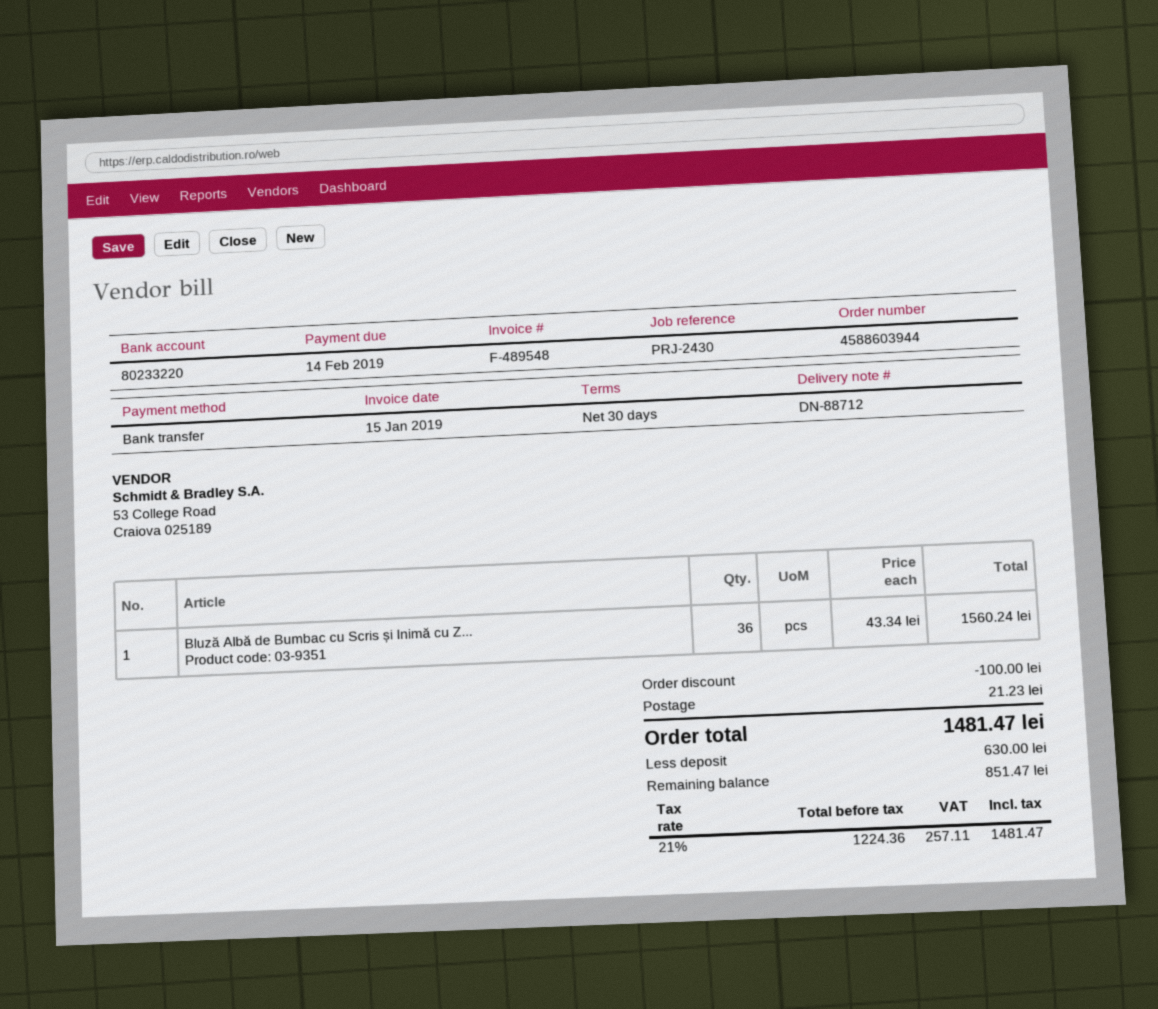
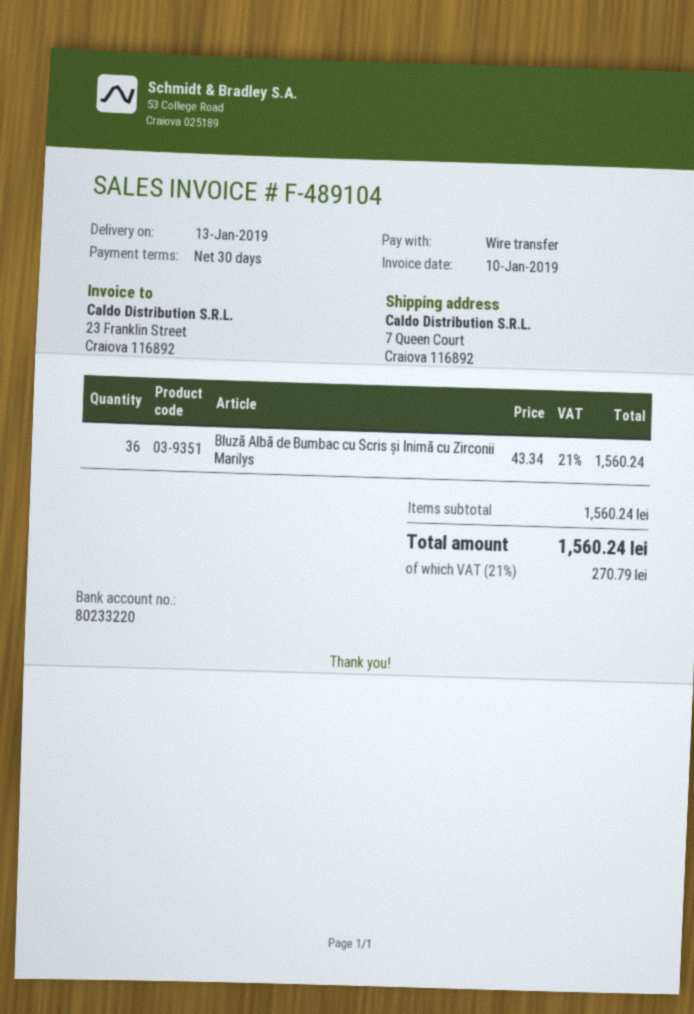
invoice number: F-489548 -> F-489104
invoice date: 2019-01-15 -> 2019-01-10
discount: 100.00 -> none
shipping: 21.23 -> none
tax: 21% = 257.11 -> 21% = 270.79
total: 1481.47 -> 1560.24

